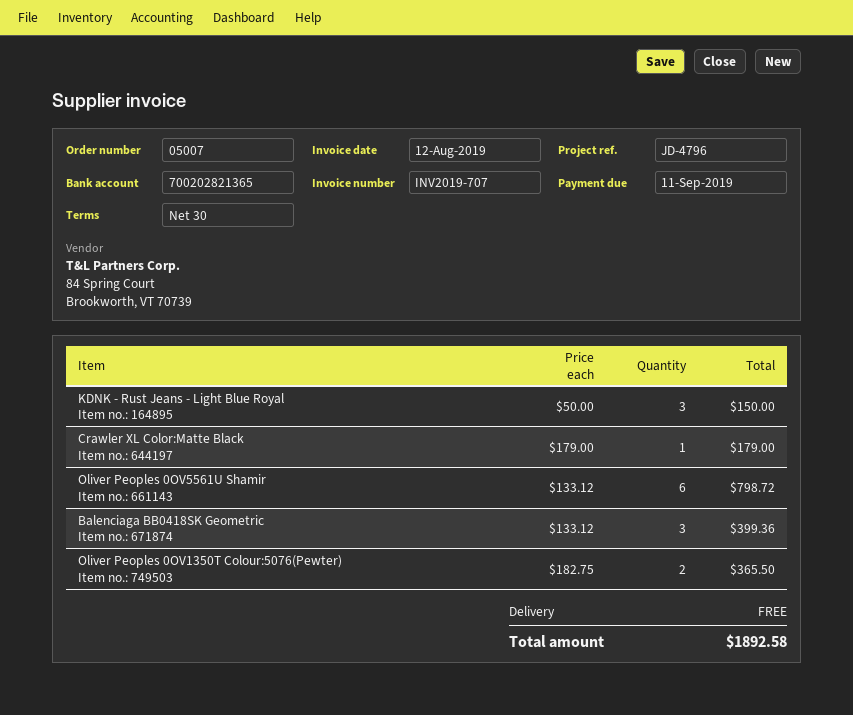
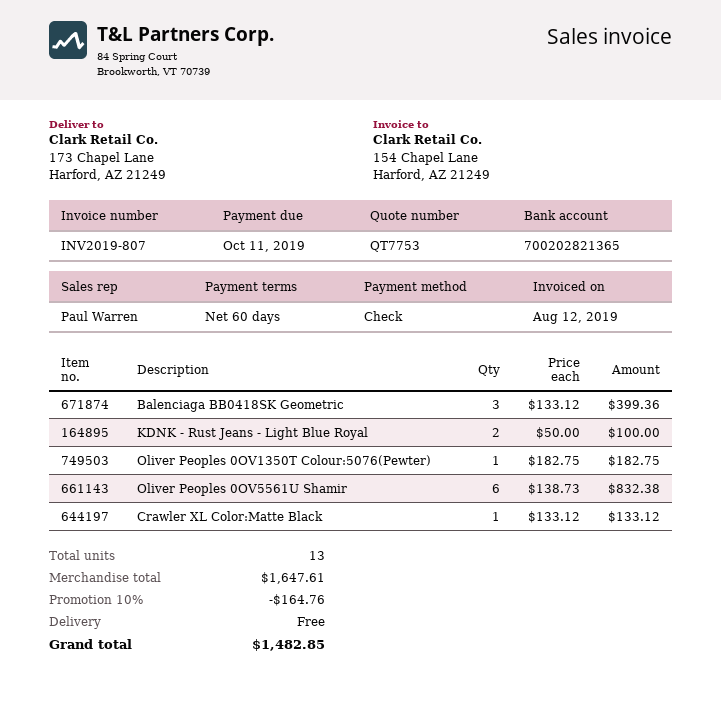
invoice number: INV2019-707 -> INV2019-807
payment terms: 30 days -> 60 days
due date: 2019-09-11 -> 2019-10-11
KDNK - Rust Jeans - Light Blue Royal: 3 x 50.00 = 150.00 -> 2 x 50.00 = 100.00
Crawler XL Color:Matte Black: 1 x 179.00 = 179.00 -> 1 x 133.12 = 133.12
Oliver Peoples 0OV5561U Shamir: 6 x 133.12 = 798.72 -> 6 x 138.73 = 832.38
Oliver Peoples 0OV1350T Colour:5076(Pewter): 2 x 182.75 = 365.50 -> 1 x 182.75 = 182.75
discount: none -> 10% = 164.76
total: 1892.58 -> 1482.85

